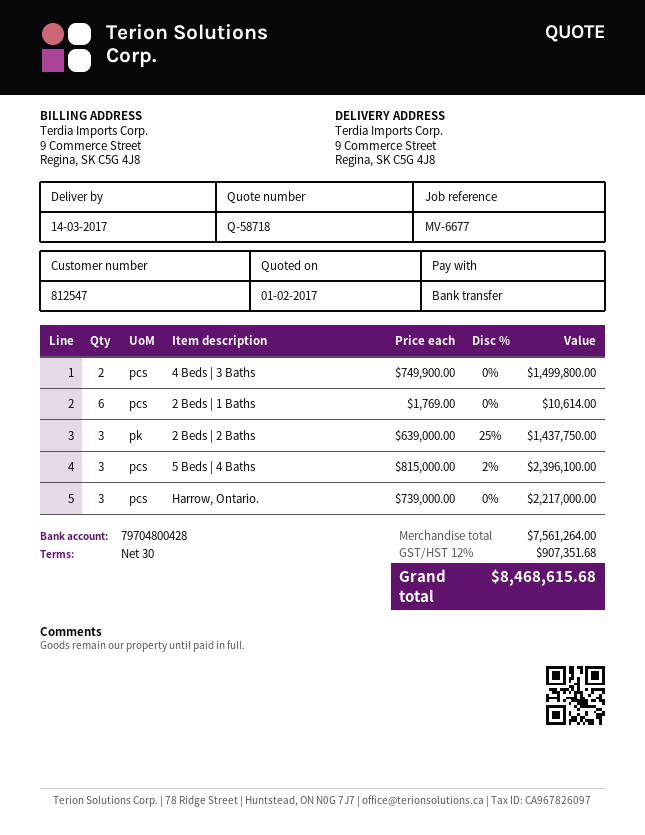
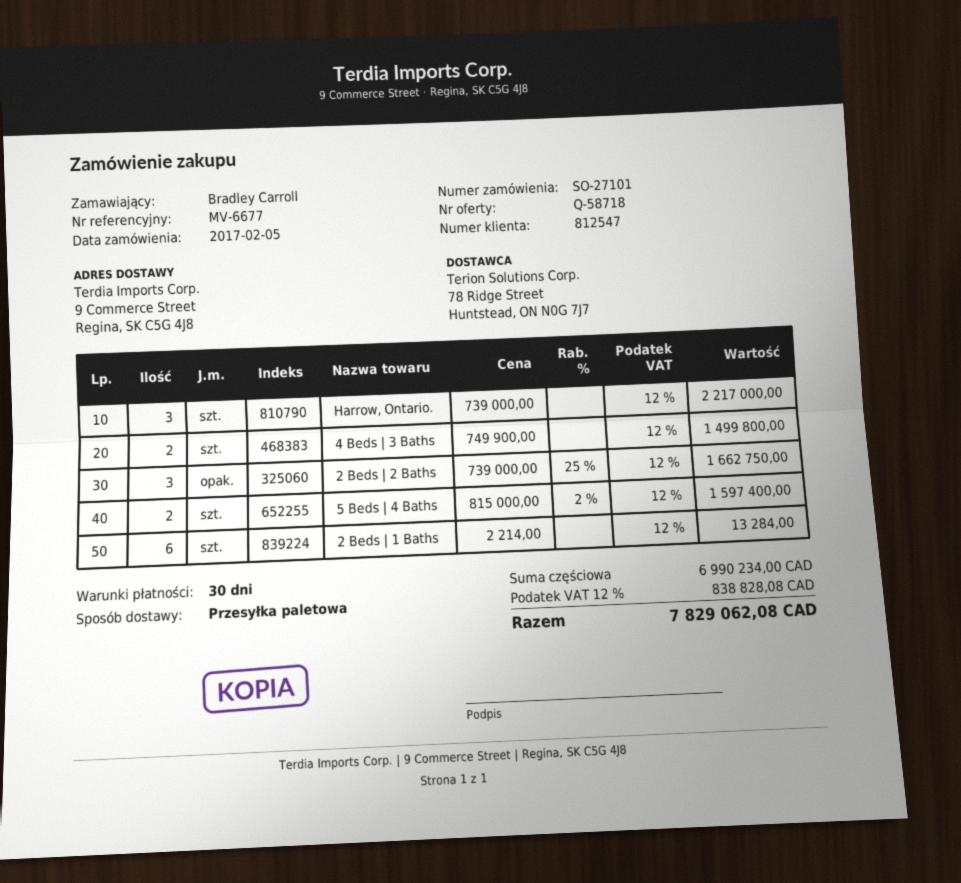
2 Beds | 1 Baths: 6 x 1769.00 = 10614.00 -> 6 x 2214.00 = 13284.00
2 Beds | 2 Baths: 3 x 639000.00 - 25% = 1437750.00 -> 3 x 739000.00 - 25% = 1662750.00
5 Beds | 4 Baths: 3 x 815000.00 - 2% = 2396100.00 -> 2 x 815000.00 - 2% = 1597400.00
subtotal: 7561264.00 -> 6990234.00
tax: 12% = 907351.68 -> 12% = 838828.08
total: 8468615.68 -> 7829062.08

